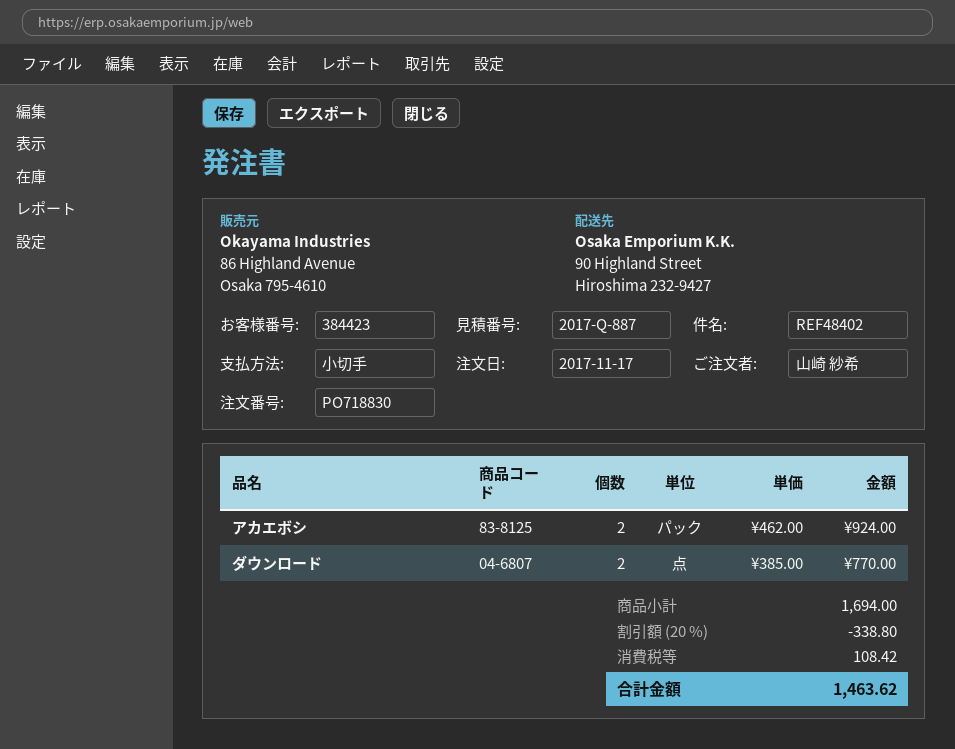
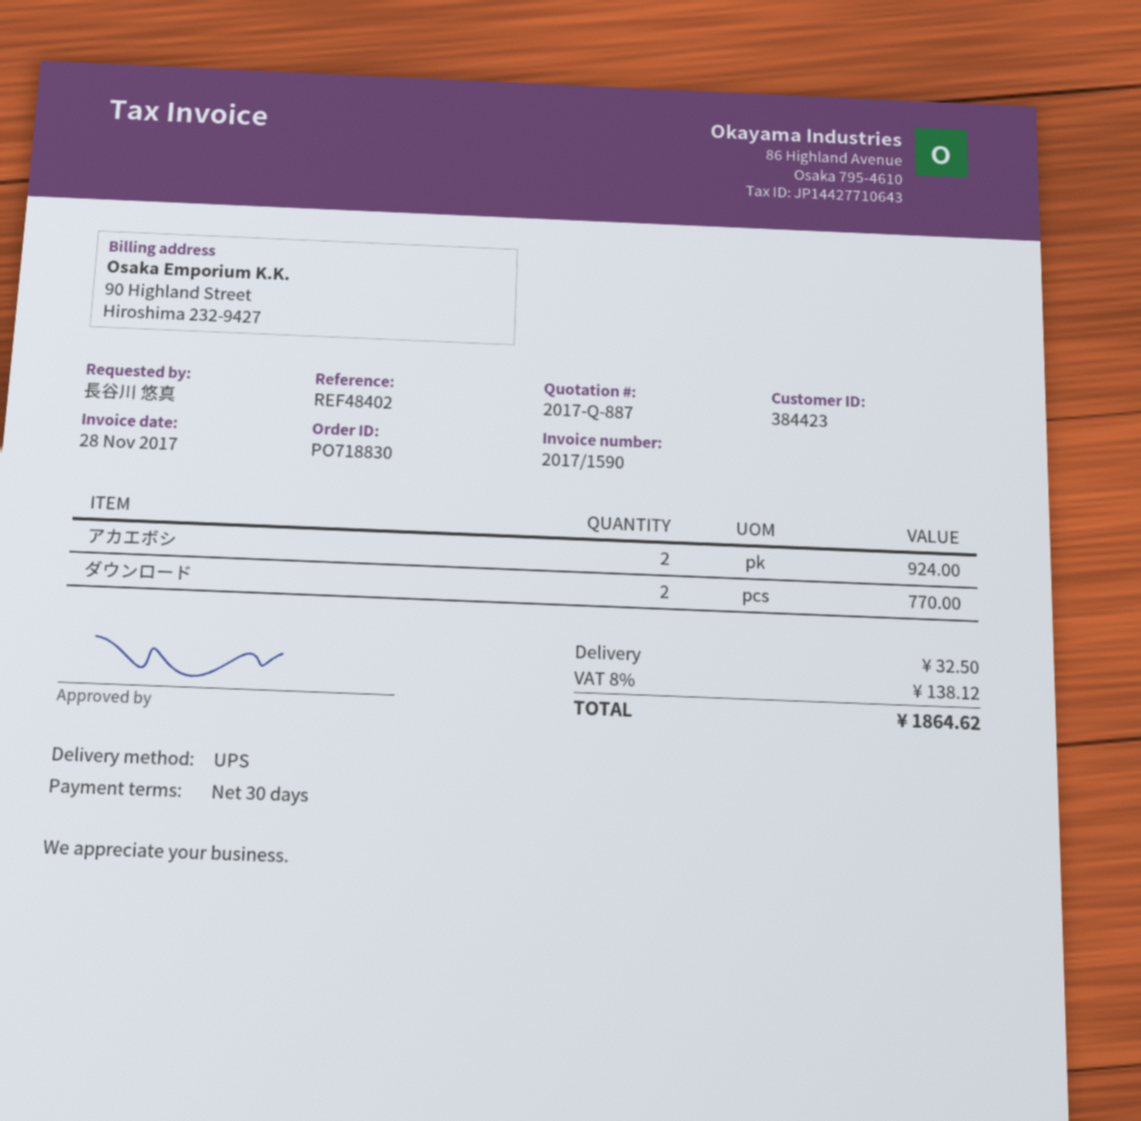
ordered by: 山崎 紗希 -> 長谷川 悠真
discount: 20% = 338.80 -> none
shipping: none -> 32.50
tax: 108.42 -> 138.12
total: 1463.62 -> 1864.62

